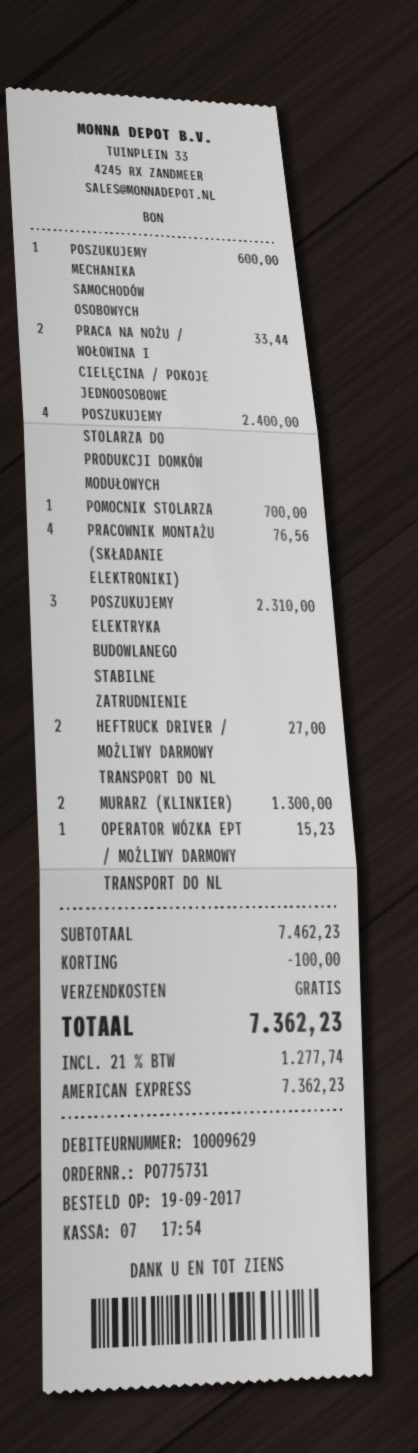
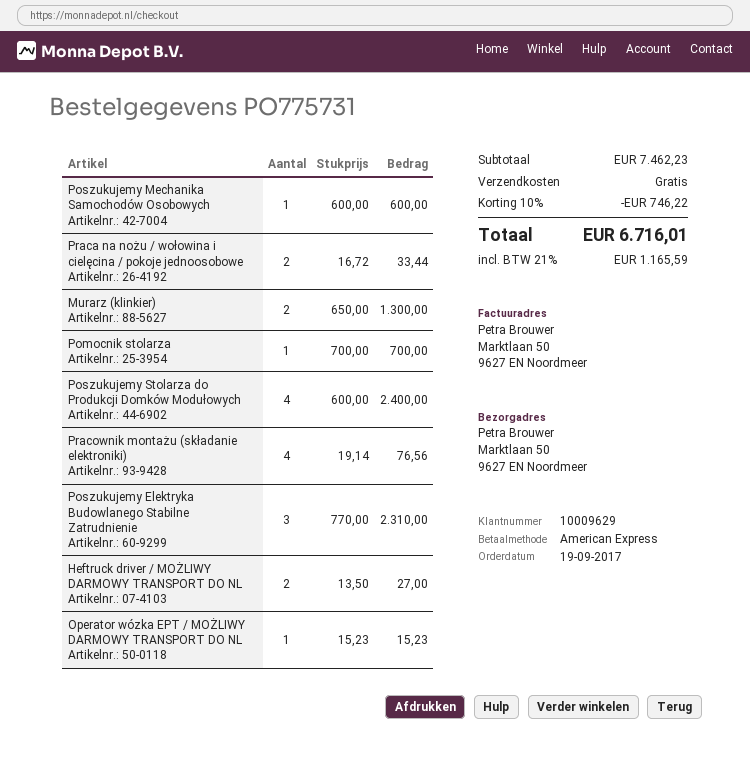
discount: 100.00 -> 746.22
tax: 21% = 1277.74 -> 21% = 1165.59
total: 7362.23 -> 6716.01

